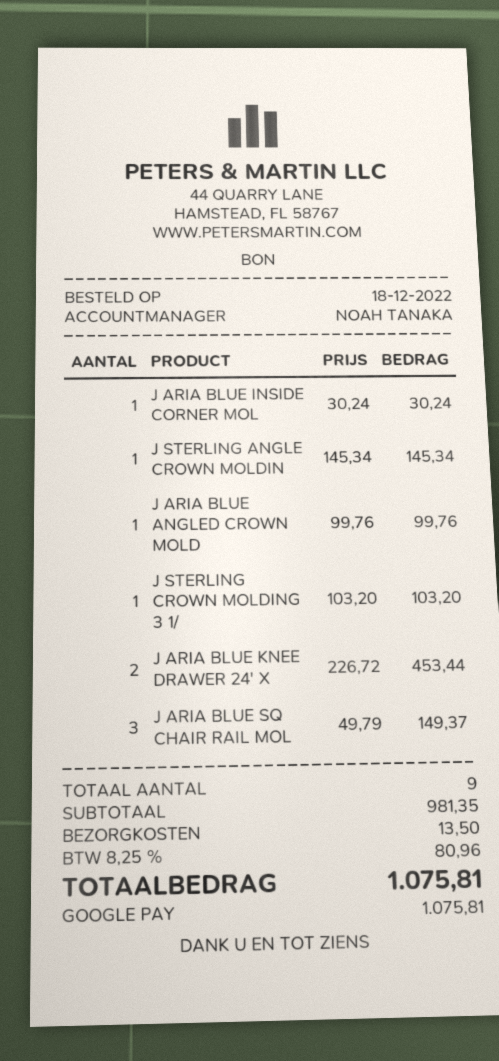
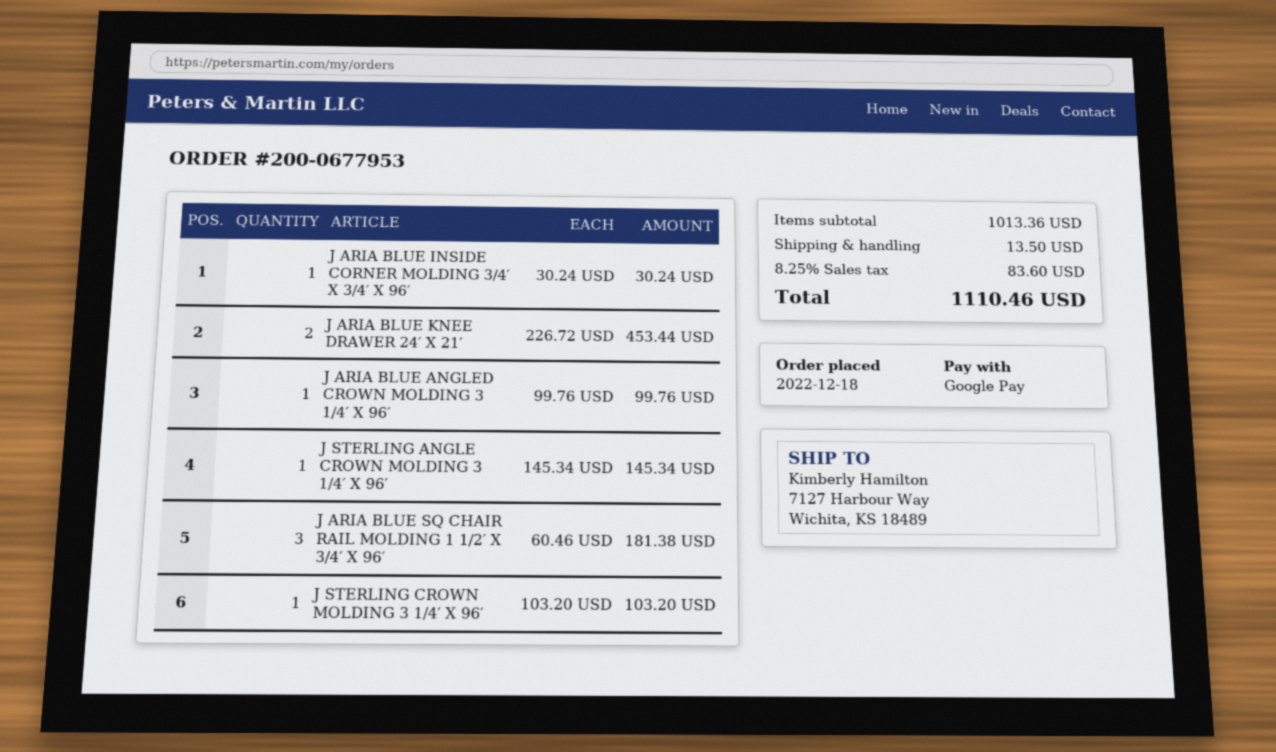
J ARIA BLUE SQ CHAIR RAIL MOL: 3 x 49.79 = 149.37 -> 3 x 60.46 = 181.38
subtotal: 981.35 -> 1013.36
tax: 8.25% = 80.96 -> 8.25% = 83.60
total: 1075.81 -> 1110.46

